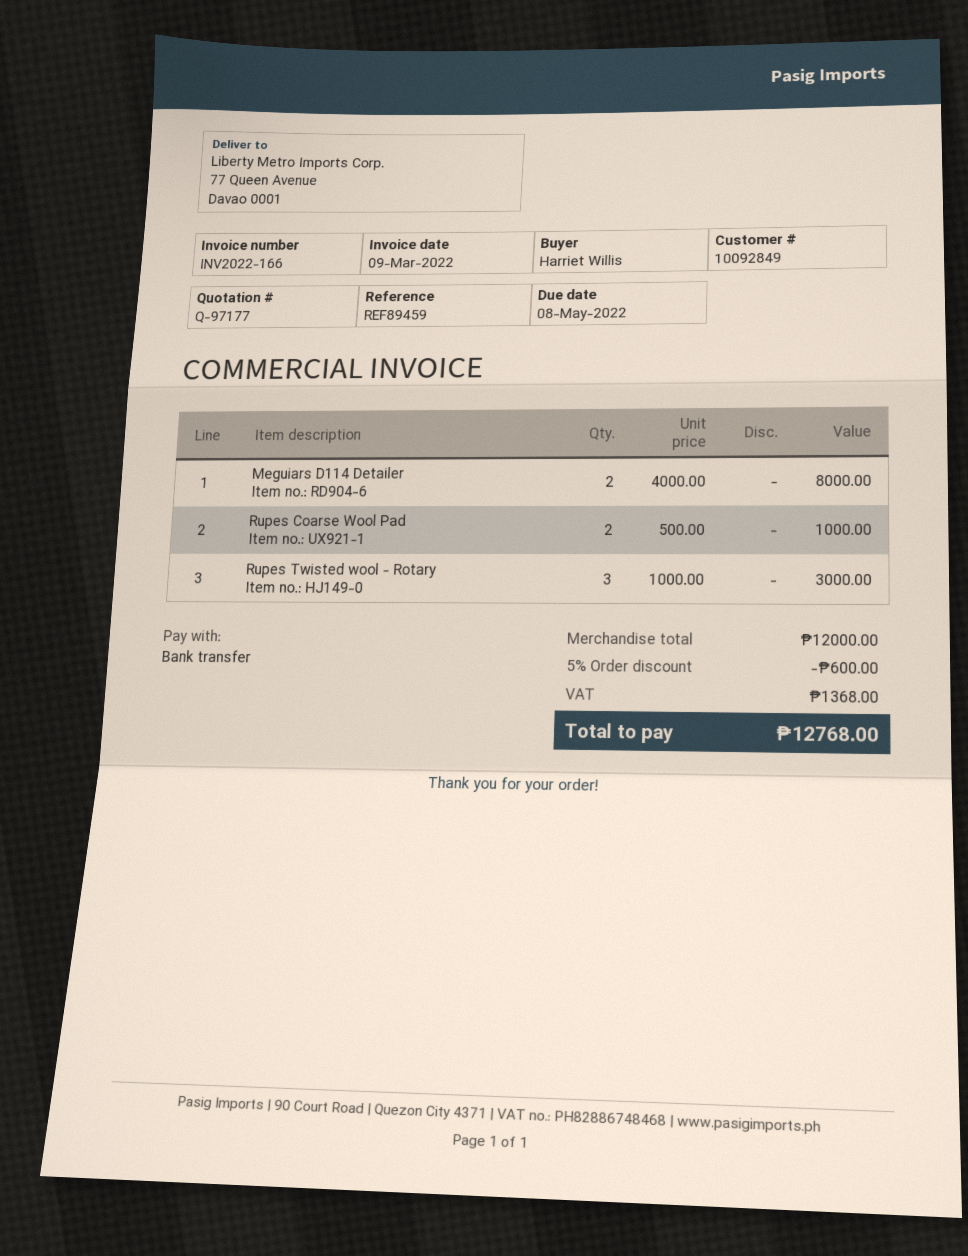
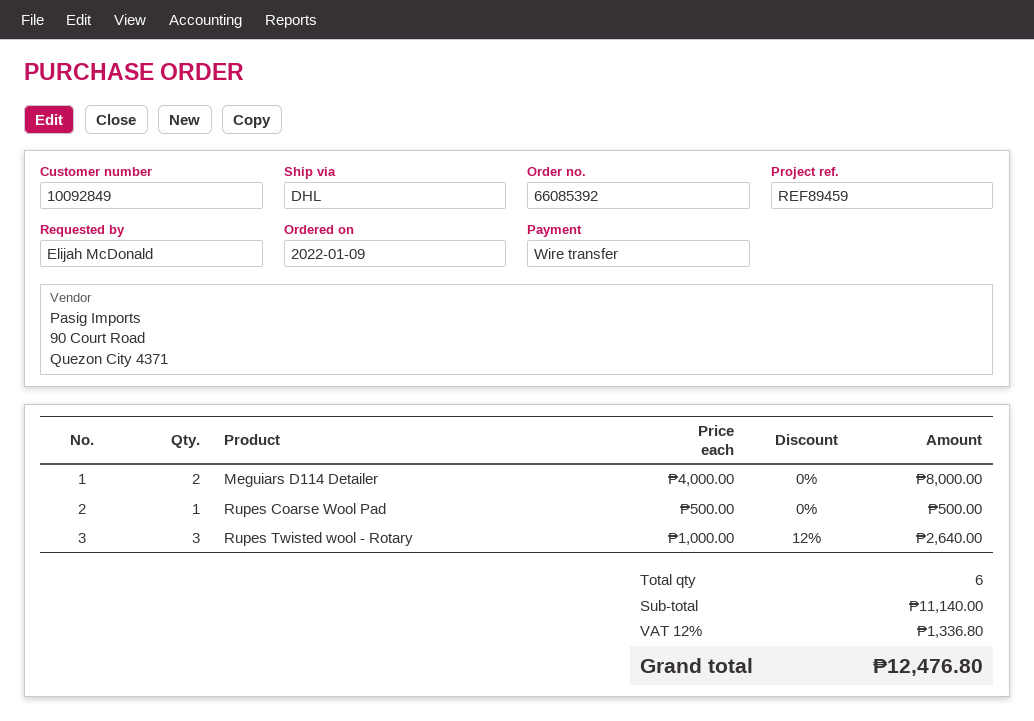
ordered by: Harriet Willis -> Elijah McDonald
Rupes Coarse Wool Pad: 2 x 500.00 = 1000.00 -> 1 x 500.00 = 500.00
Rupes Twisted wool - Rotary: 3 x 1000.00 = 3000.00 -> 3 x 1000.00 - 12% = 2640.00
subtotal: 12000.00 -> 11140.00
discount: 5% = 600.00 -> none
tax: 1368.00 -> 1336.80
total: 12768.00 -> 12476.80

